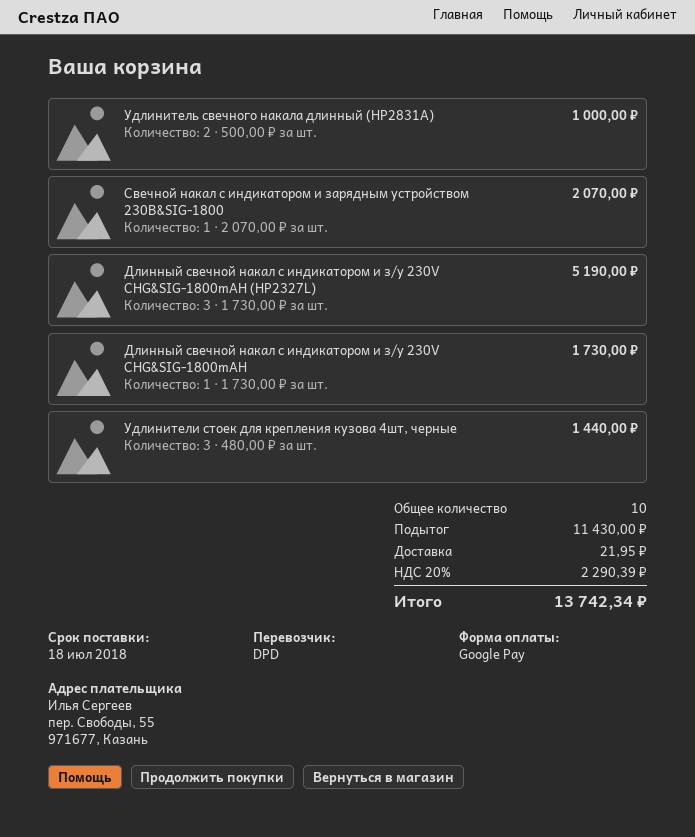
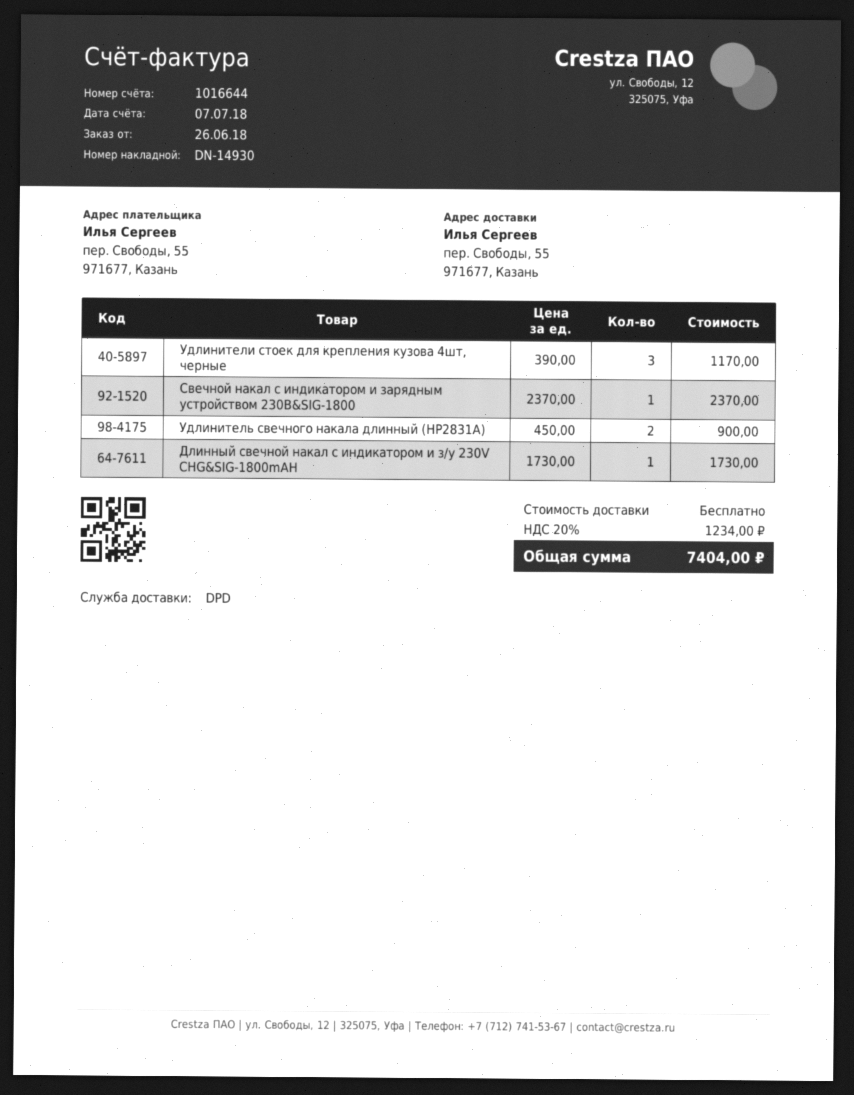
Удлинитель свечного накала длинный (HP2831A): 2 x 500.00 = 1000.00 -> 2 x 450.00 = 900.00
Свечной накал с индикатором и зарядным устройством 230В&SIG-1800: 1 x 2070.00 = 2070.00 -> 1 x 2370.00 = 2370.00
Длинный свечной накал с индикатором и з/у 230V CHG&SIG-1800mAH (HP2327L): 3 x 1730.00 = 5190.00 -> none
Удлинители стоек для крепления кузова 4шт, черные: 3 x 480.00 = 1440.00 -> 3 x 390.00 = 1170.00
shipping: 21.95 -> 0.00
tax: 20% = 2290.39 -> 20% = 1234.00
total: 13742.34 -> 7404.00

